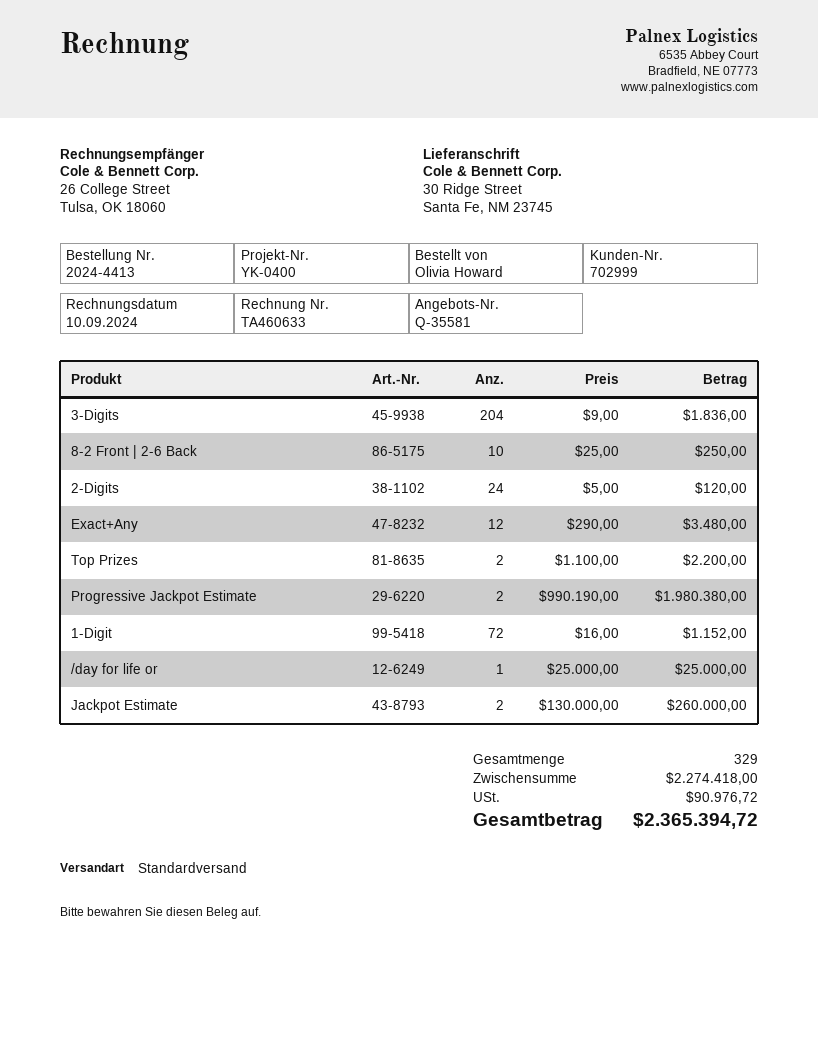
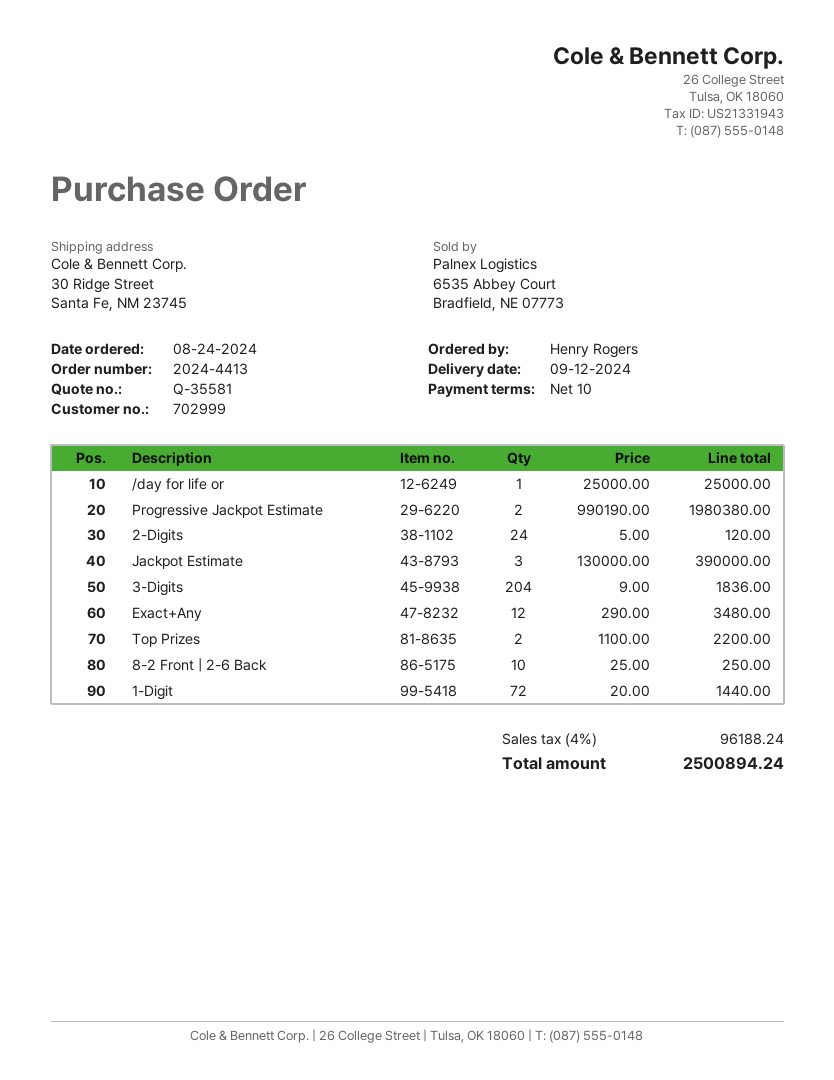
ordered by: Olivia Howard -> Henry Rogers
1-Digit: 72 x 16.00 = 1152.00 -> 72 x 20.00 = 1440.00
Jackpot Estimate: 2 x 130000.00 = 260000.00 -> 3 x 130000.00 = 390000.00
tax: 90976.72 -> 96188.24
total: 2365394.72 -> 2500894.24

